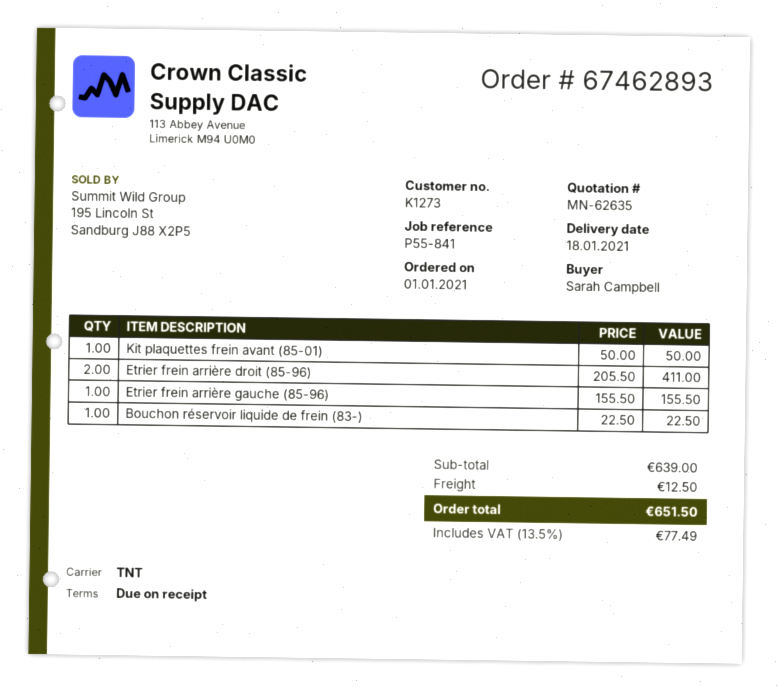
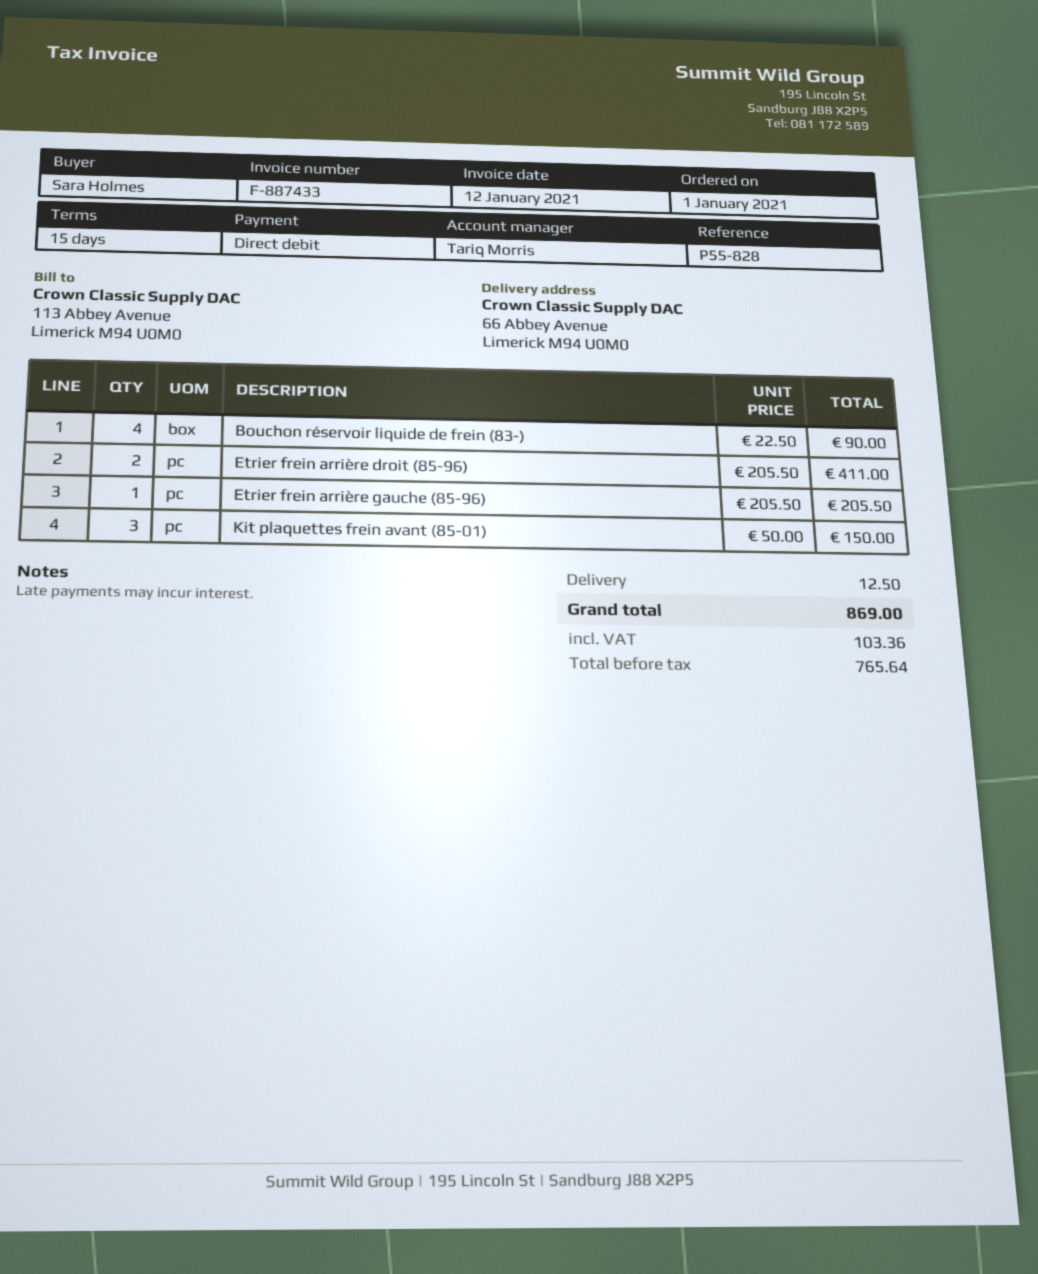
payment terms: on receipt -> 15 days
reference: P55-841 -> P55-828
ordered by: Sarah Campbell -> Sara Holmes
Kit plaquettes frein avant (85-01): 1 x 50.00 = 50.00 -> 3 x 50.00 = 150.00
Etrier frein arrière gauche (85-96): 1 x 155.50 = 155.50 -> 1 x 205.50 = 205.50
Bouchon réservoir liquide de frein (83-): 1 x 22.50 = 22.50 -> 4 x 22.50 = 90.00
tax: 77.49 -> 103.36
total: 651.50 -> 869.00

